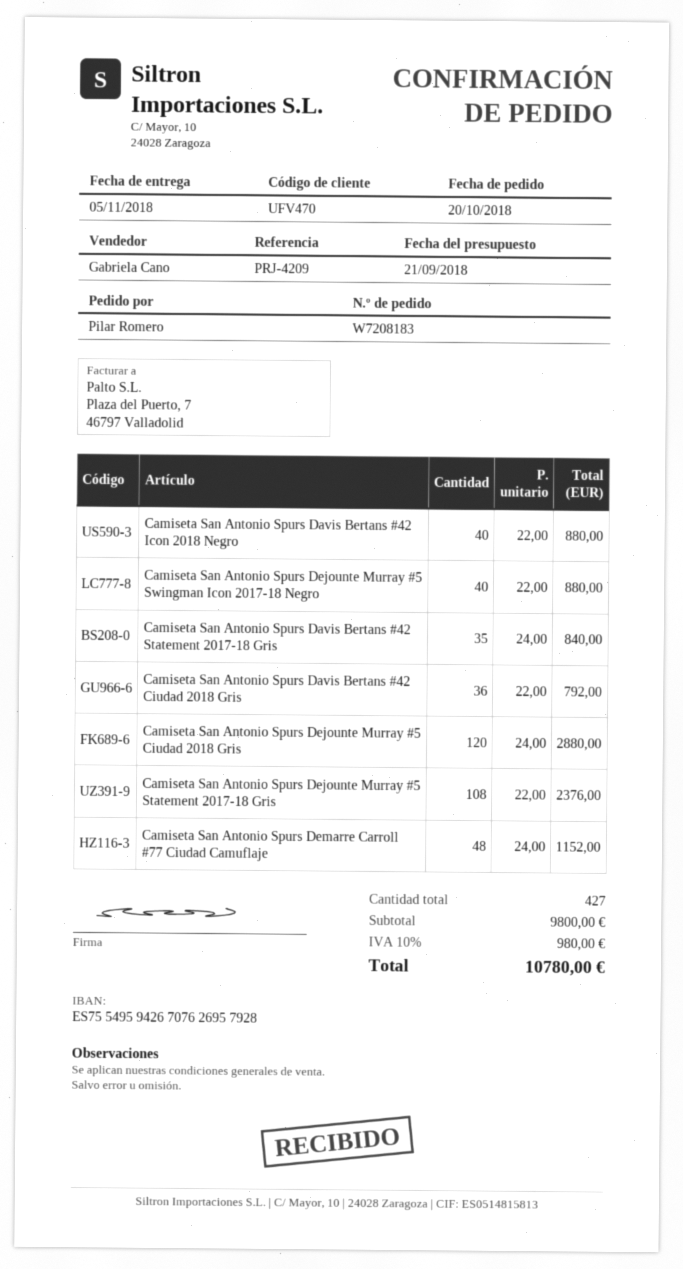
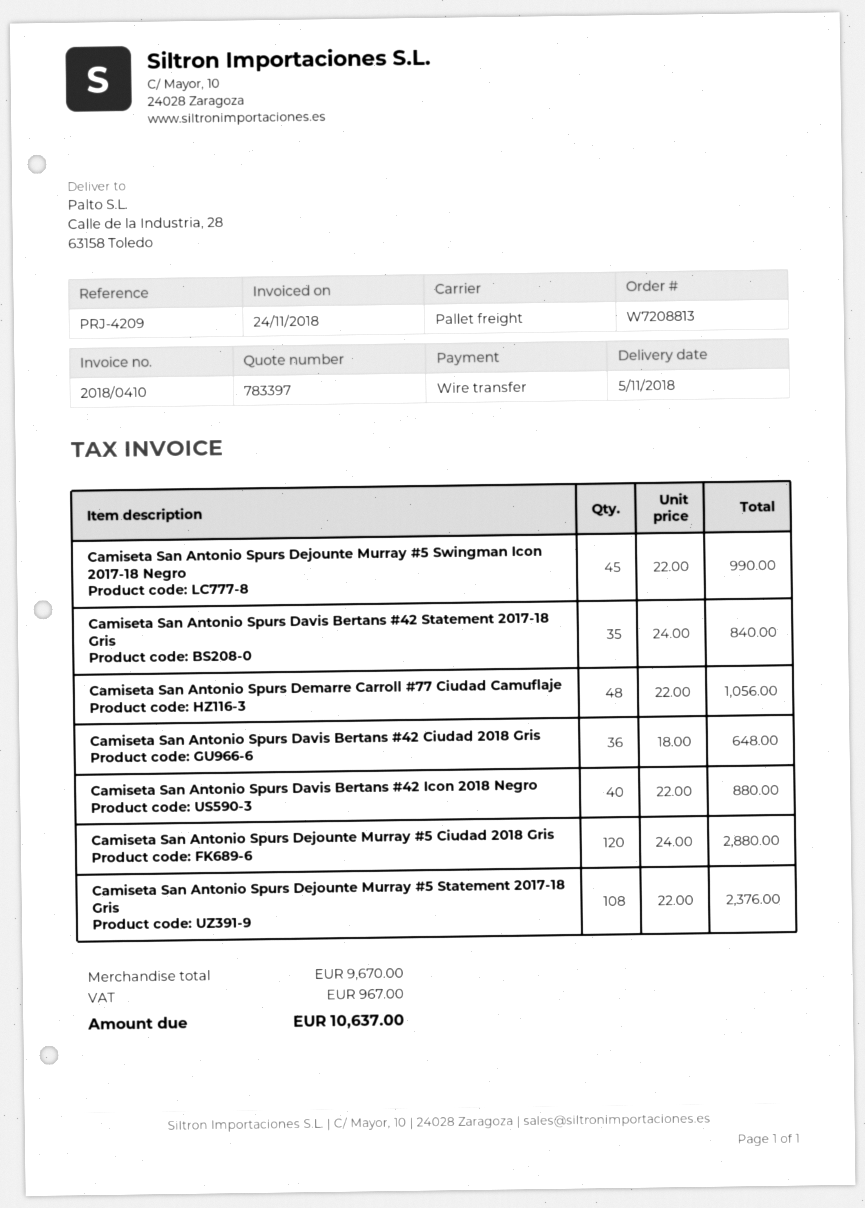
order number: W7208183 -> W7208813
Camiseta San Antonio Spurs Dejounte Murray #5 Swingman Icon 2017-18 Negro: 40 x 22.00 = 880.00 -> 45 x 22.00 = 990.00
Camiseta San Antonio Spurs Davis Bertans #42 Ciudad 2018 Gris: 36 x 22.00 = 792.00 -> 36 x 18.00 = 648.00
Camiseta San Antonio Spurs Demarre Carroll #77 Ciudad Camuflaje: 48 x 24.00 = 1152.00 -> 48 x 22.00 = 1056.00
subtotal: 9800.00 -> 9670.00
tax: 980.00 -> 967.00
total: 10780.00 -> 10637.00

